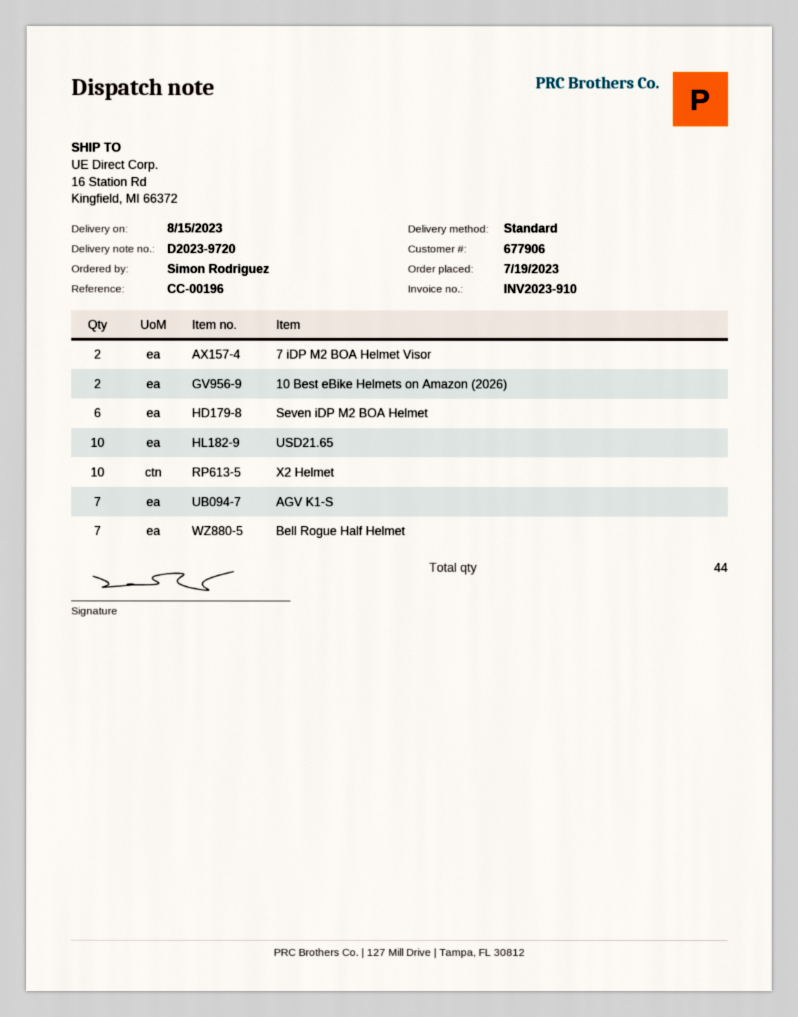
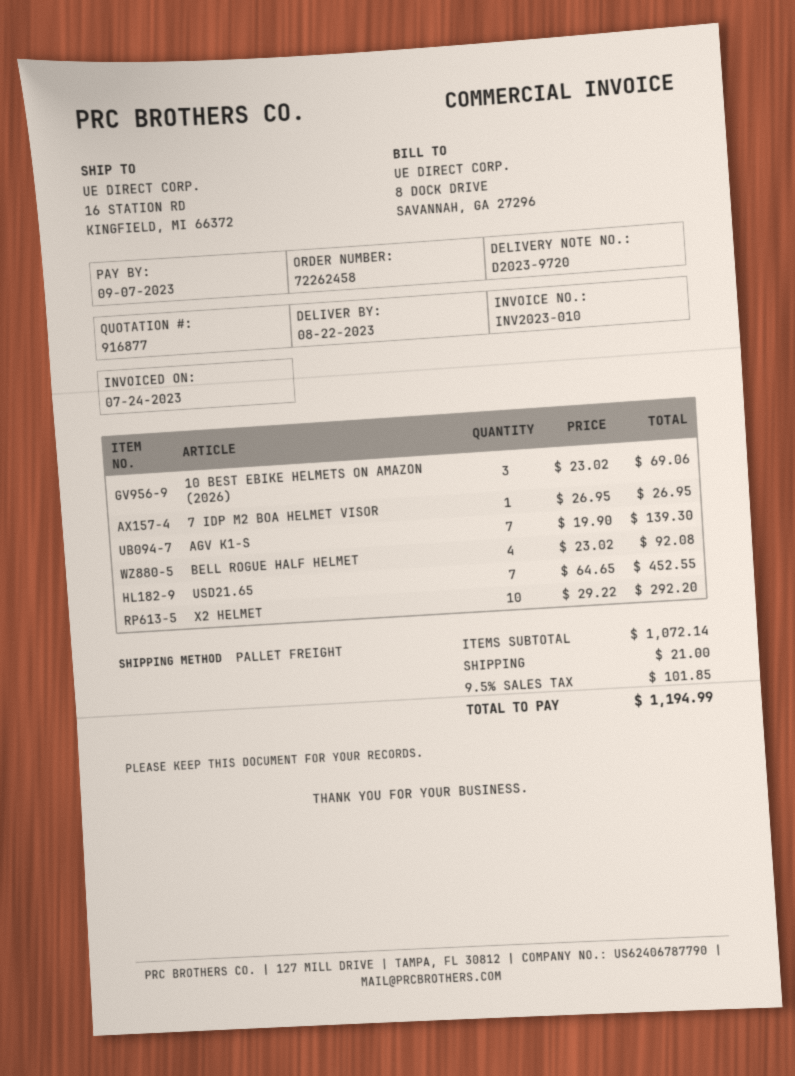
delivery date: 2023-08-15 -> 2023-08-22
invoice number: INV2023-910 -> INV2023-010
shipping method: standard -> pallet freight
7 iDP M2 BOA Helmet Visor: 2 -> 1
10 Best eBike Helmets on Amazon (2026): 2 -> 3
Seven iDP M2 BOA Helmet: 6 -> none
USD21.65: 10 -> 7
Bell Rogue Half Helmet: 7 -> 4

